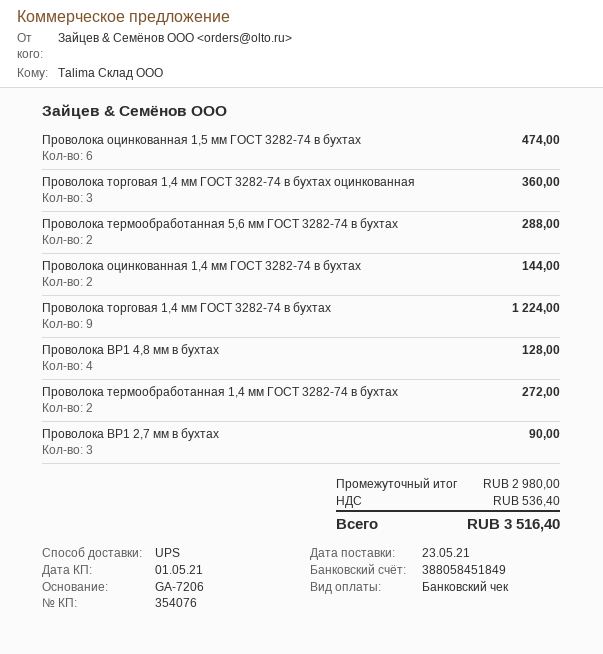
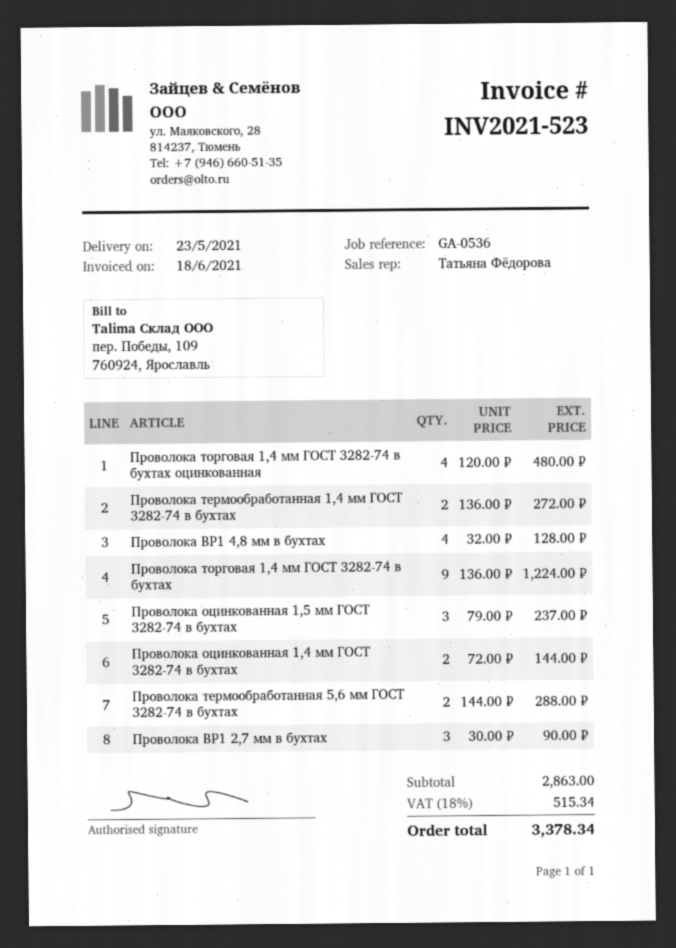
reference: GA-7206 -> GA-0536
Проволока оцинкованная 1,5 мм ГОСТ 3282-74 в бухтах: 6 for 474.00 -> 3 for 237.00
Проволока торговая 1,4 мм ГОСТ 3282-74 в бухтах оцинкованная: 3 for 360.00 -> 4 for 480.00
subtotal: 2980.00 -> 2863.00
tax: 536.40 -> 515.34
total: 3516.40 -> 3378.34

